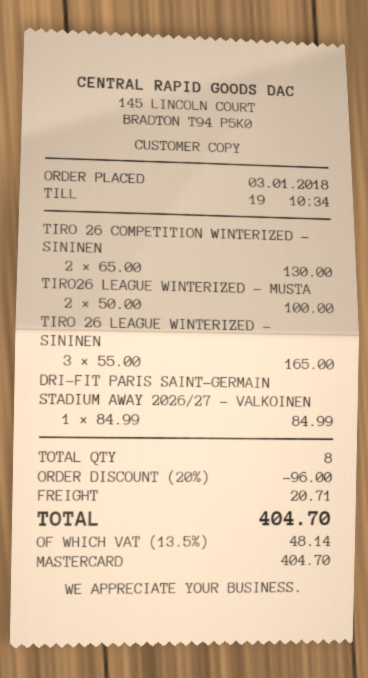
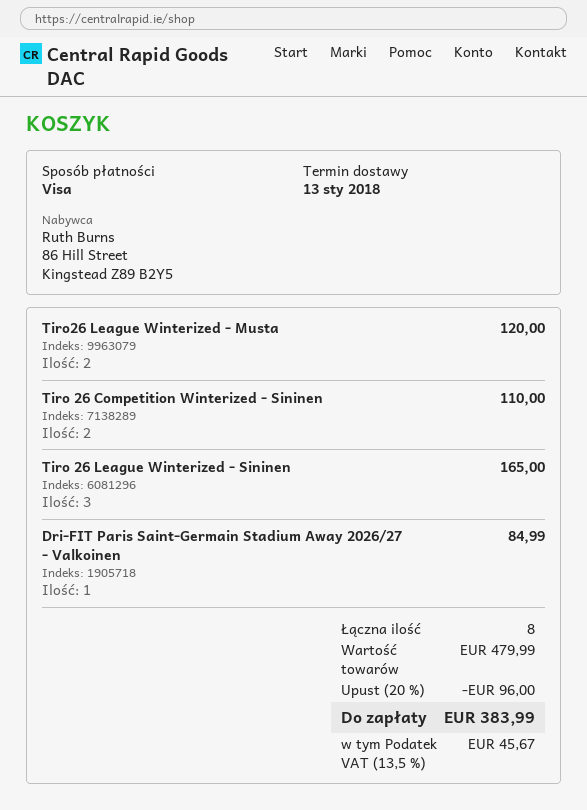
payment method: Mastercard -> Visa
TIRO 26 COMPETITION WINTERIZED - SININEN: 2 for 130.00 -> 2 for 110.00
TIRO26 LEAGUE WINTERIZED - MUSTA: 2 for 100.00 -> 2 for 120.00
shipping: 20.71 -> none
tax: 13.5% = 48.14 -> 13.5% = 45.67
total: 404.70 -> 383.99

